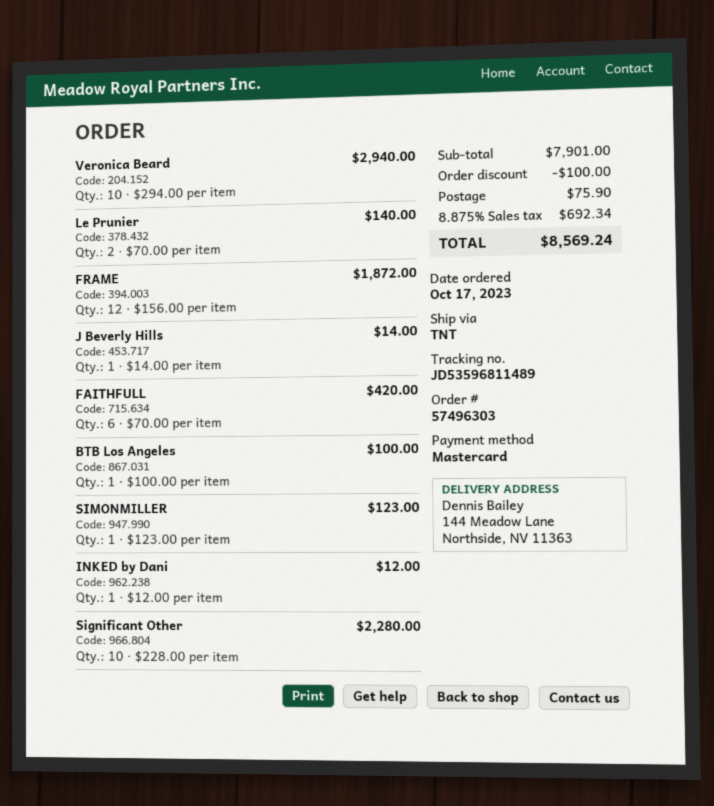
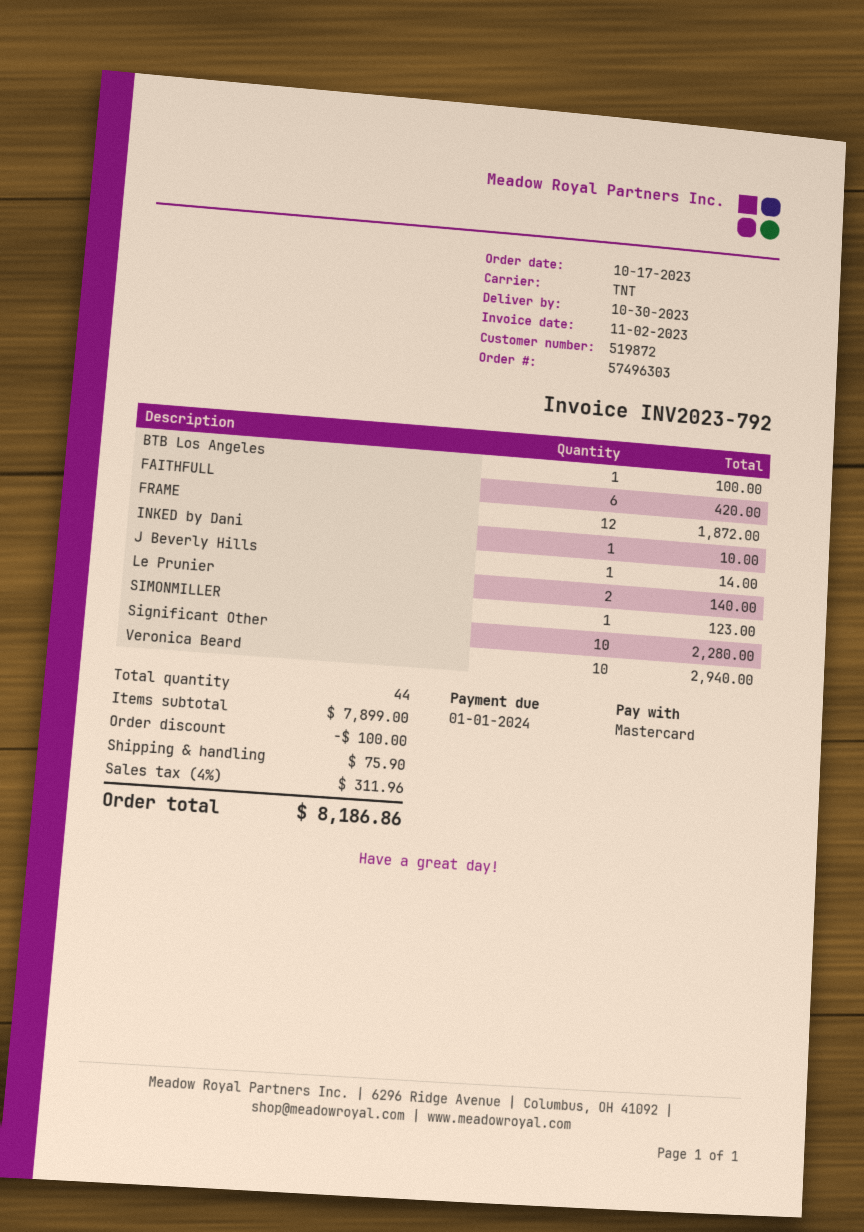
INKED by Dani: 1 for 12.00 -> 1 for 10.00
subtotal: 7901.00 -> 7899.00
tax: 8.875% = 692.34 -> 4% = 311.96
total: 8569.24 -> 8186.86

